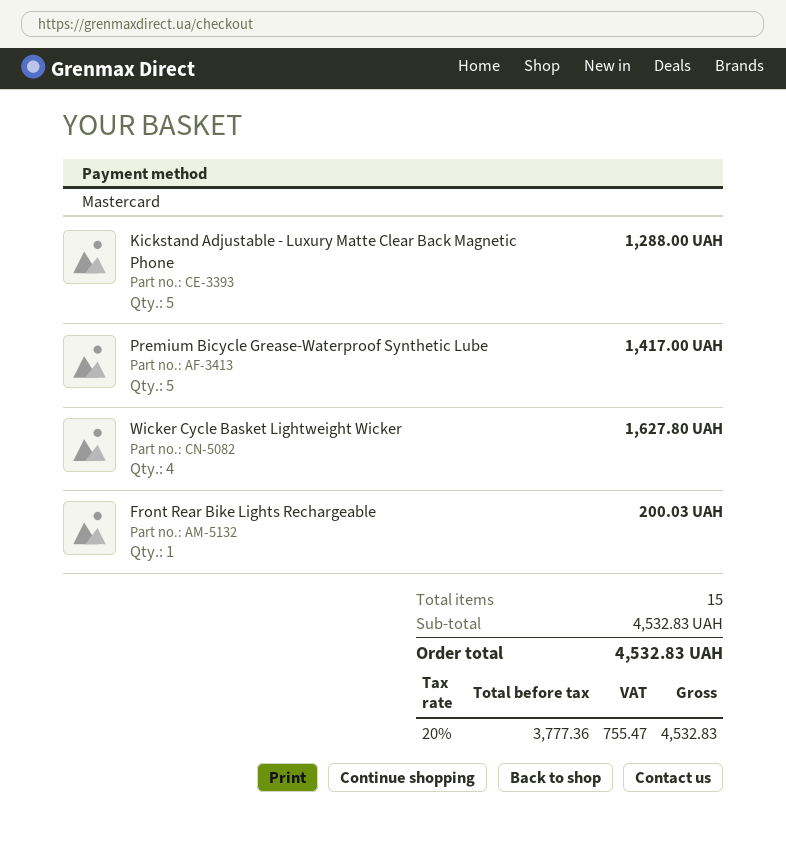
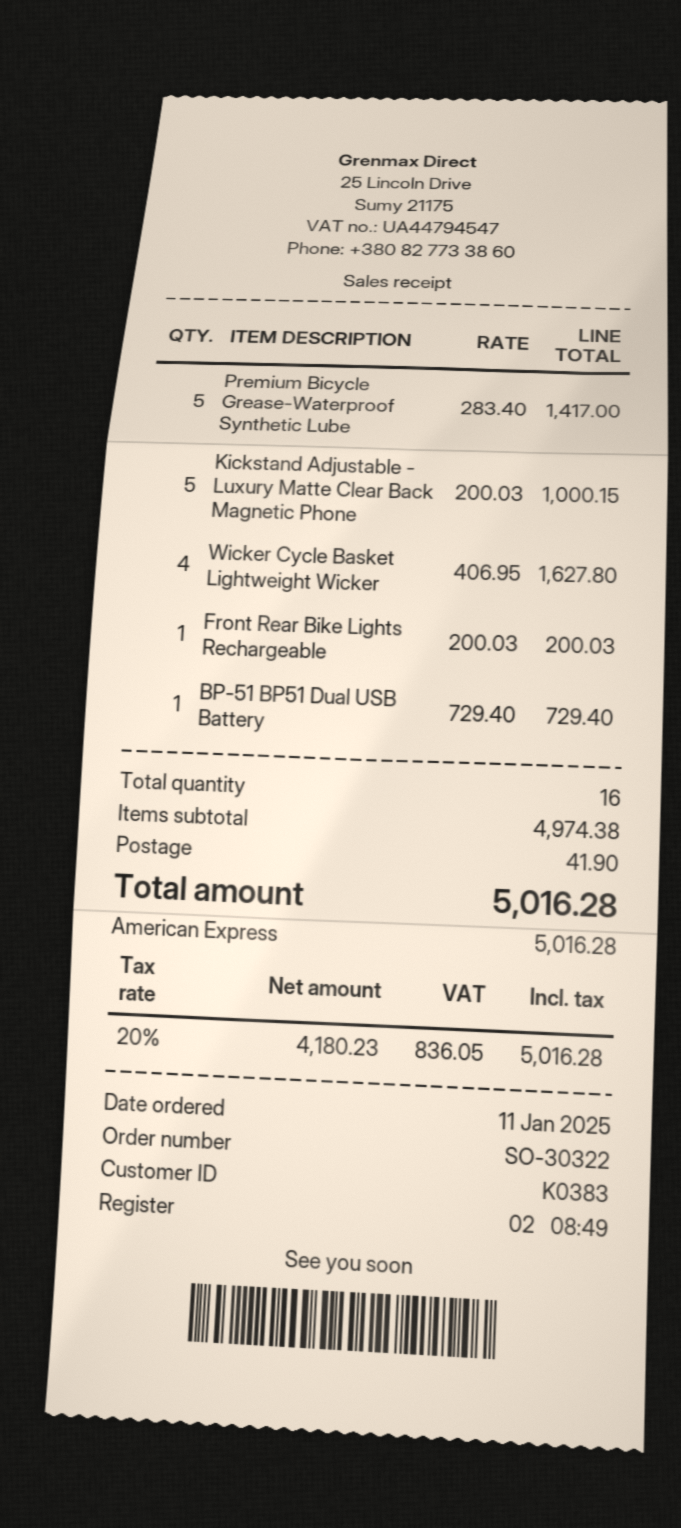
payment method: Mastercard -> American Express
Kickstand Adjustable - Luxury Matte Clear Back Magnetic Phone: 5 for 1288.00 -> 5 for 1000.15
BP-51 BP51 Dual USB Battery: none -> 1 for 729.40
total quantity: 15 -> 16
subtotal: 4532.83 -> 4974.38
shipping: none -> 41.90
net: 3777.36 -> 4180.23
tax: 20% = 755.47 -> 20% = 836.05
total: 4532.83 -> 5016.28

